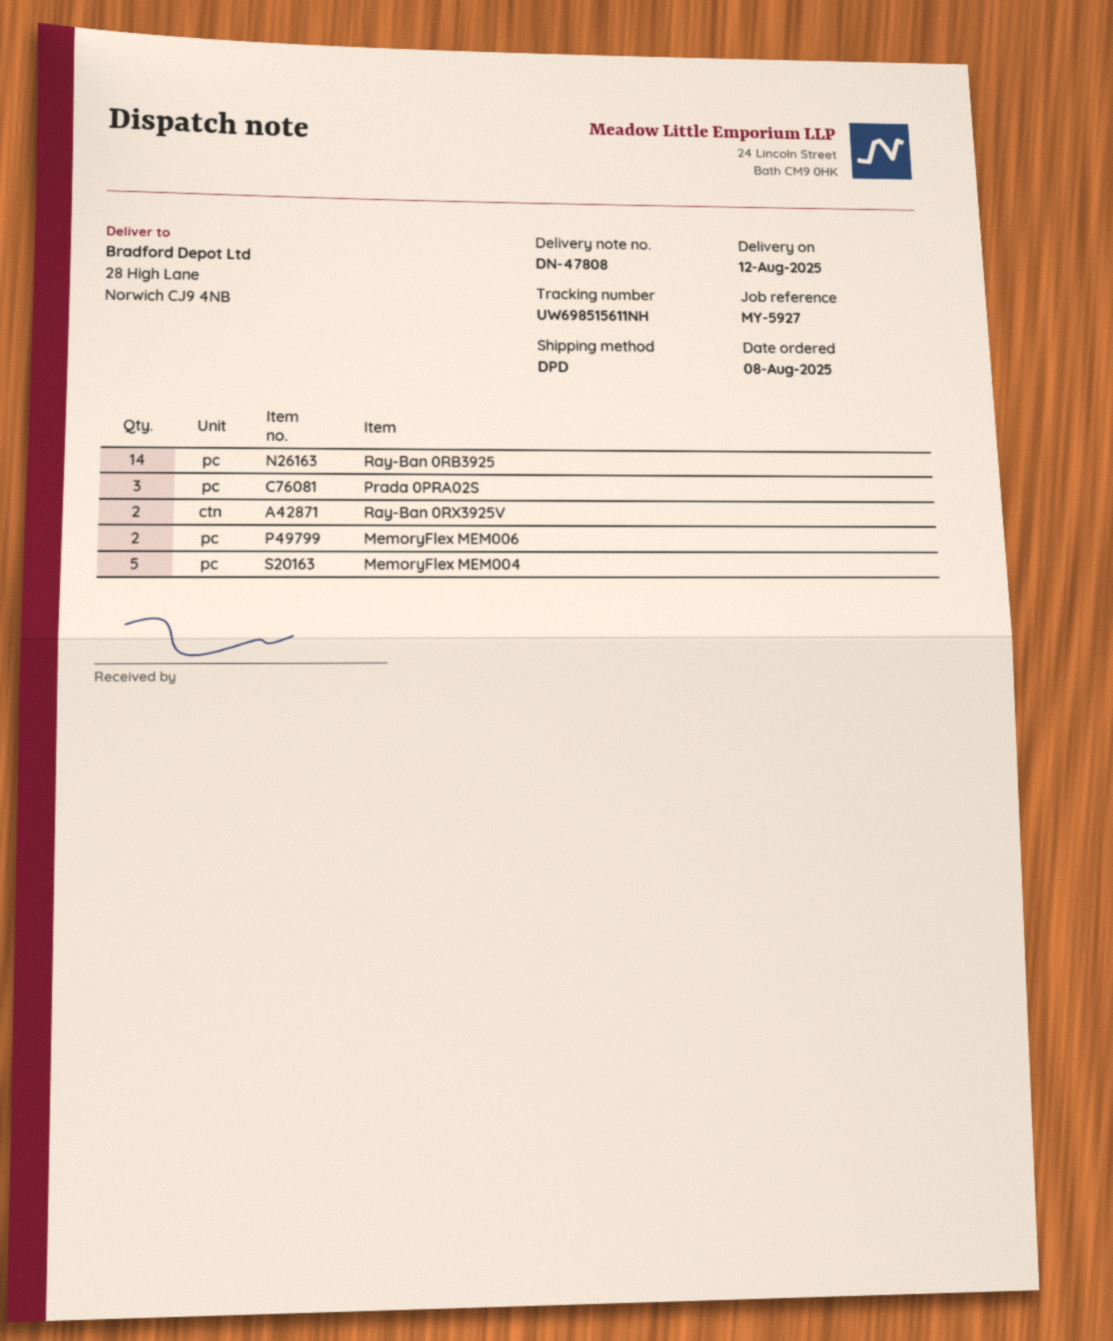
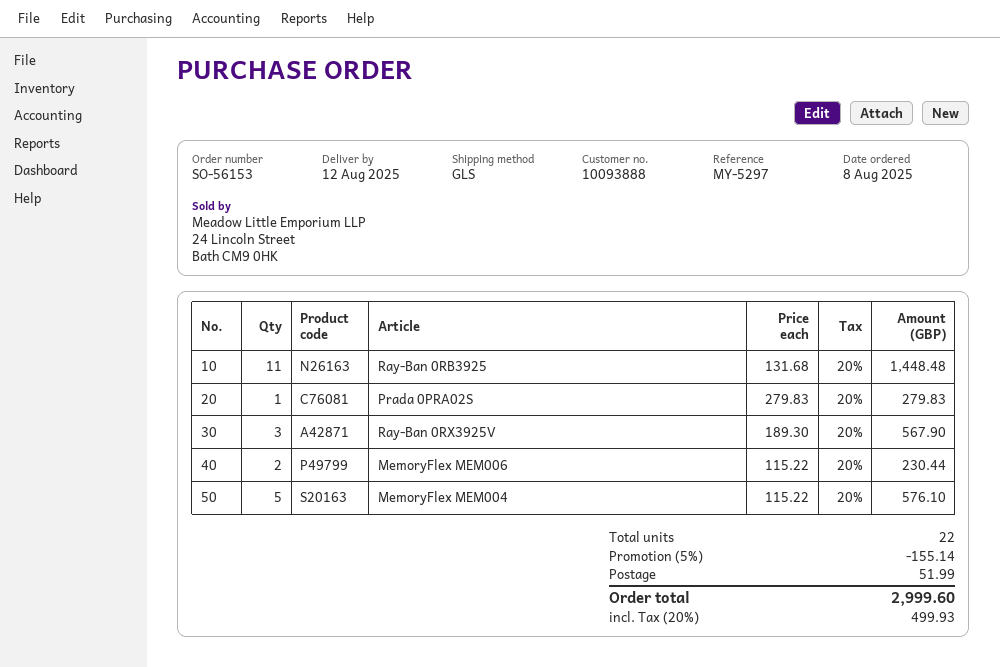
reference: MY-5927 -> MY-5297
shipping method: DPD -> GLS
Ray-Ban 0RB3925: 14 -> 11
Prada 0PRA02S: 3 -> 1
Ray-Ban 0RX3925V: 2 -> 3

